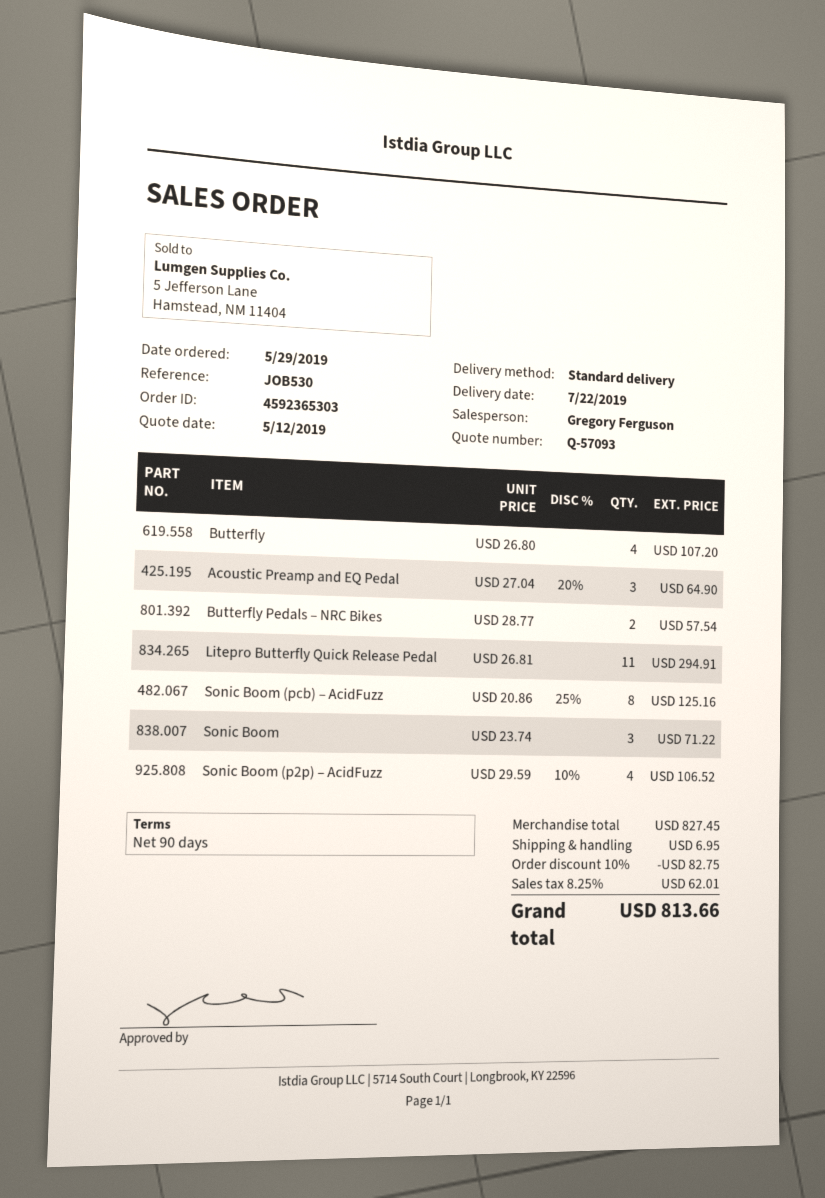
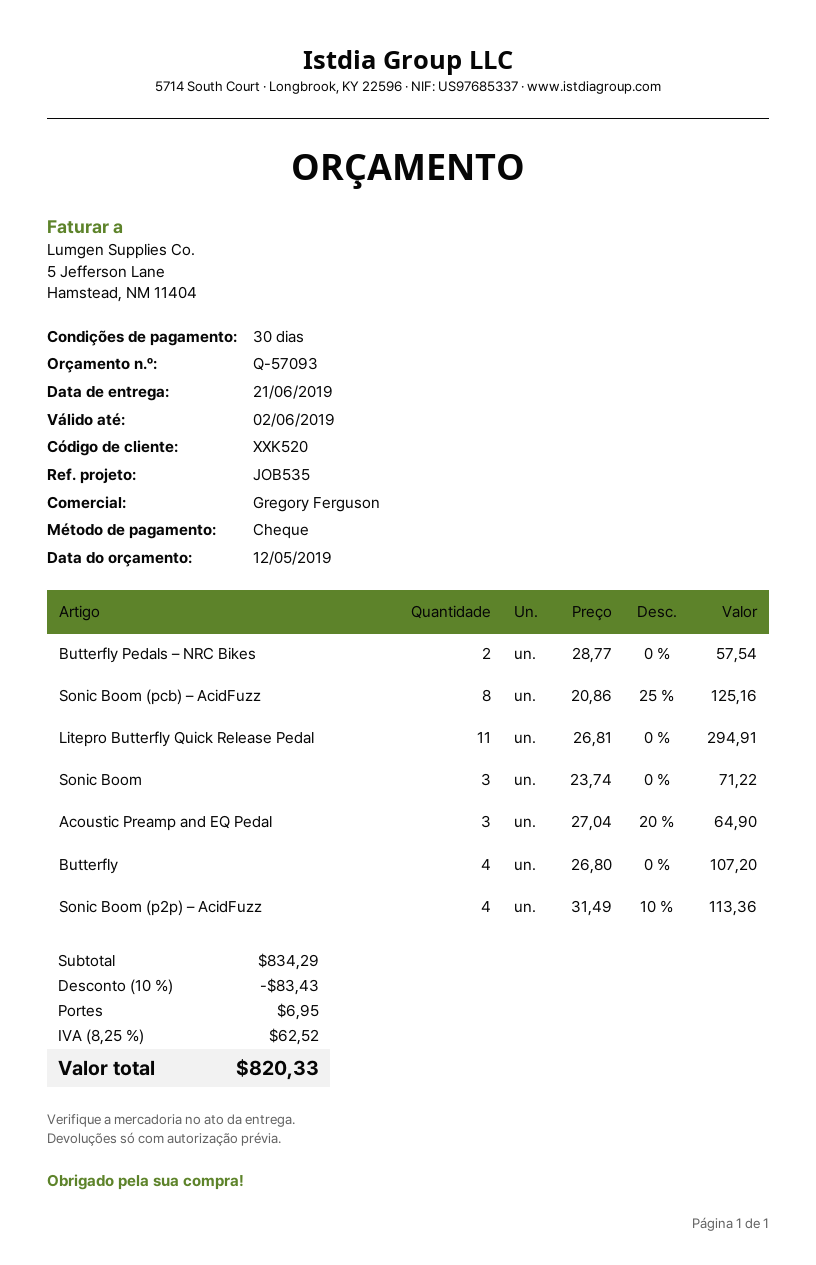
delivery date: 2019-07-22 -> 2019-06-21
payment terms: 90 days -> 30 days
reference: JOB530 -> JOB535
Sonic Boom (p2p) – AcidFuzz: 4 x 29.59 - 10% = 106.52 -> 4 x 31.49 - 10% = 113.36
subtotal: 827.45 -> 834.29
discount: 10% = 82.75 -> 10% = 83.43
tax: 8.25% = 62.01 -> 8.25% = 62.52
total: 813.66 -> 820.33

